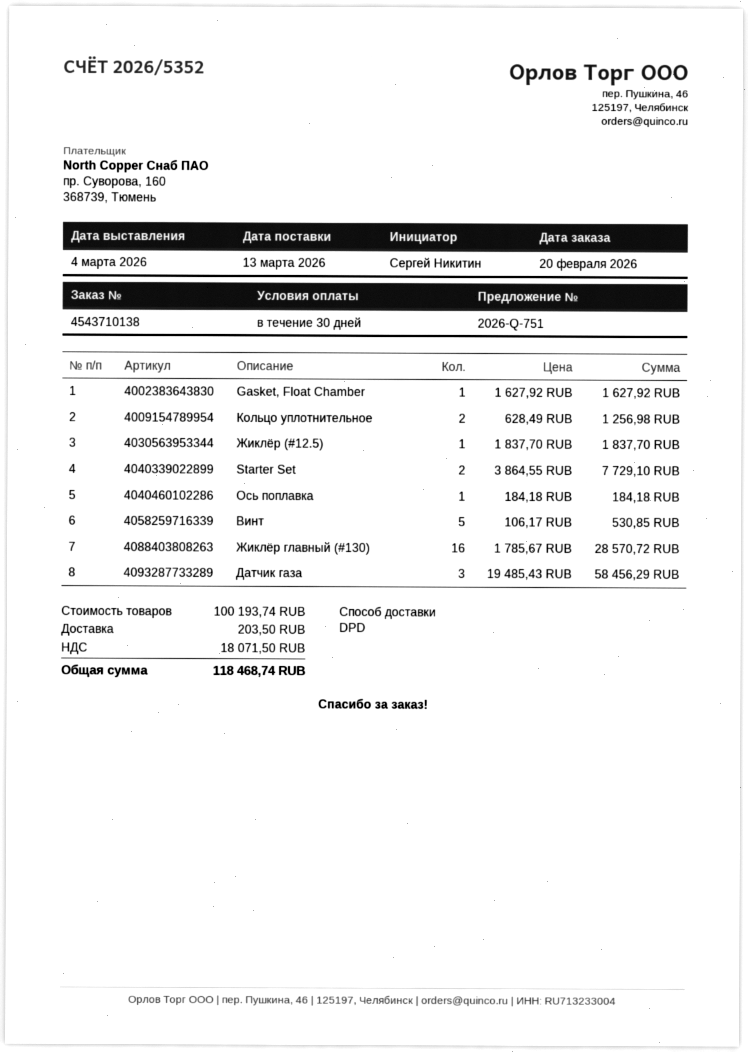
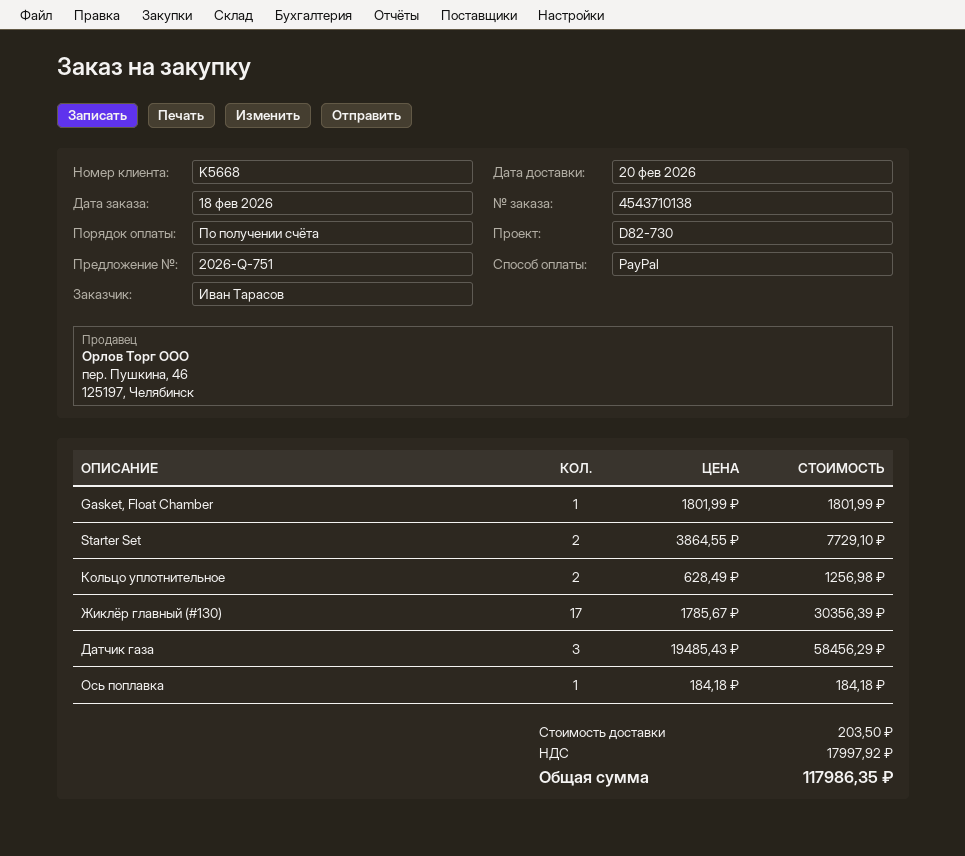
order date: 2026-02-20 -> 2026-02-18
delivery date: 2026-03-13 -> 2026-02-20
payment terms: 30 days -> on receipt
ordered by: Сергей Никитин -> Иван Тарасов
Gasket, Float Chamber: 1 x 1627.92 = 1627.92 -> 1 x 1801.99 = 1801.99
Жиклёр (#12.5): 1 x 1837.70 = 1837.70 -> none
Винт: 5 x 106.17 = 530.85 -> none
Жиклёр главный (#130): 16 x 1785.67 = 28570.72 -> 17 x 1785.67 = 30356.39
tax: 18071.50 -> 17997.92
total: 118468.74 -> 117986.35

